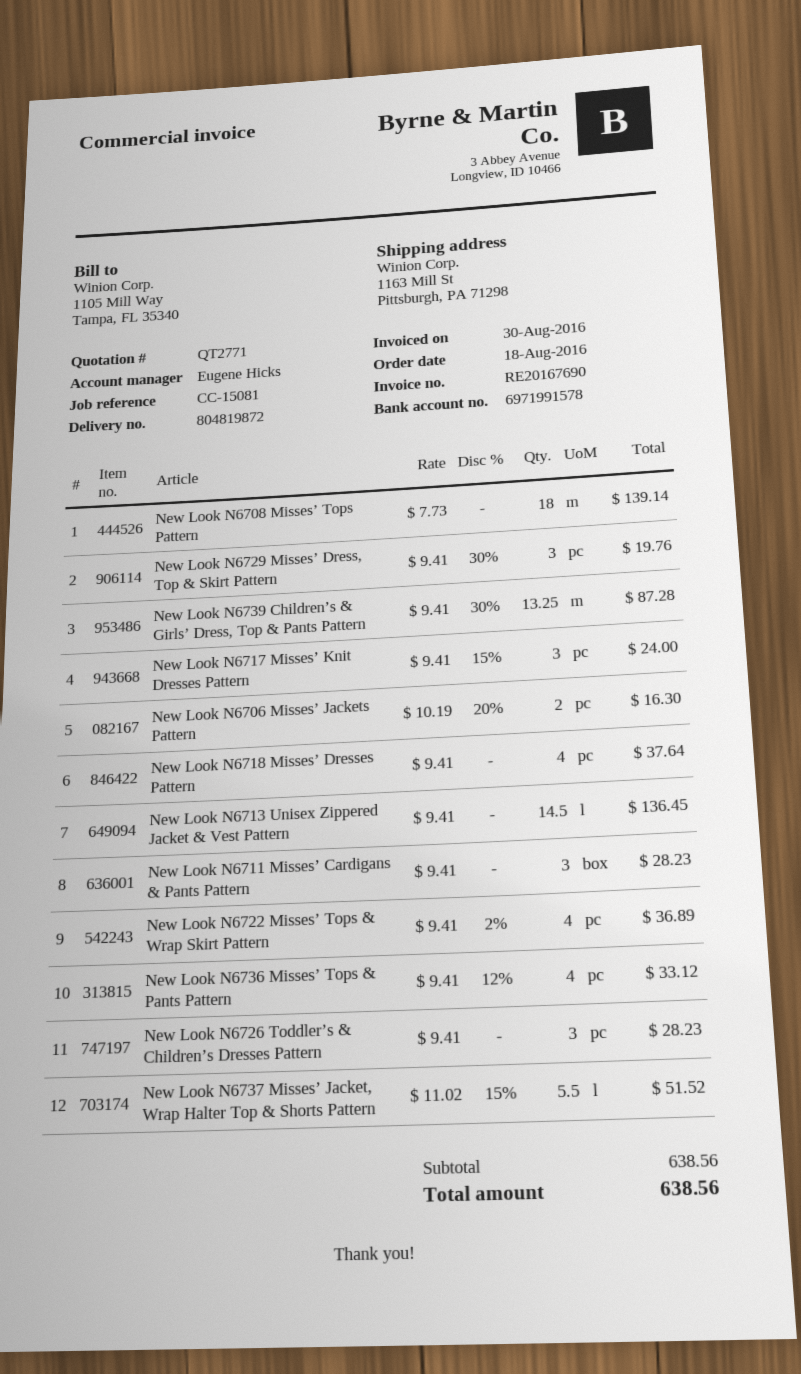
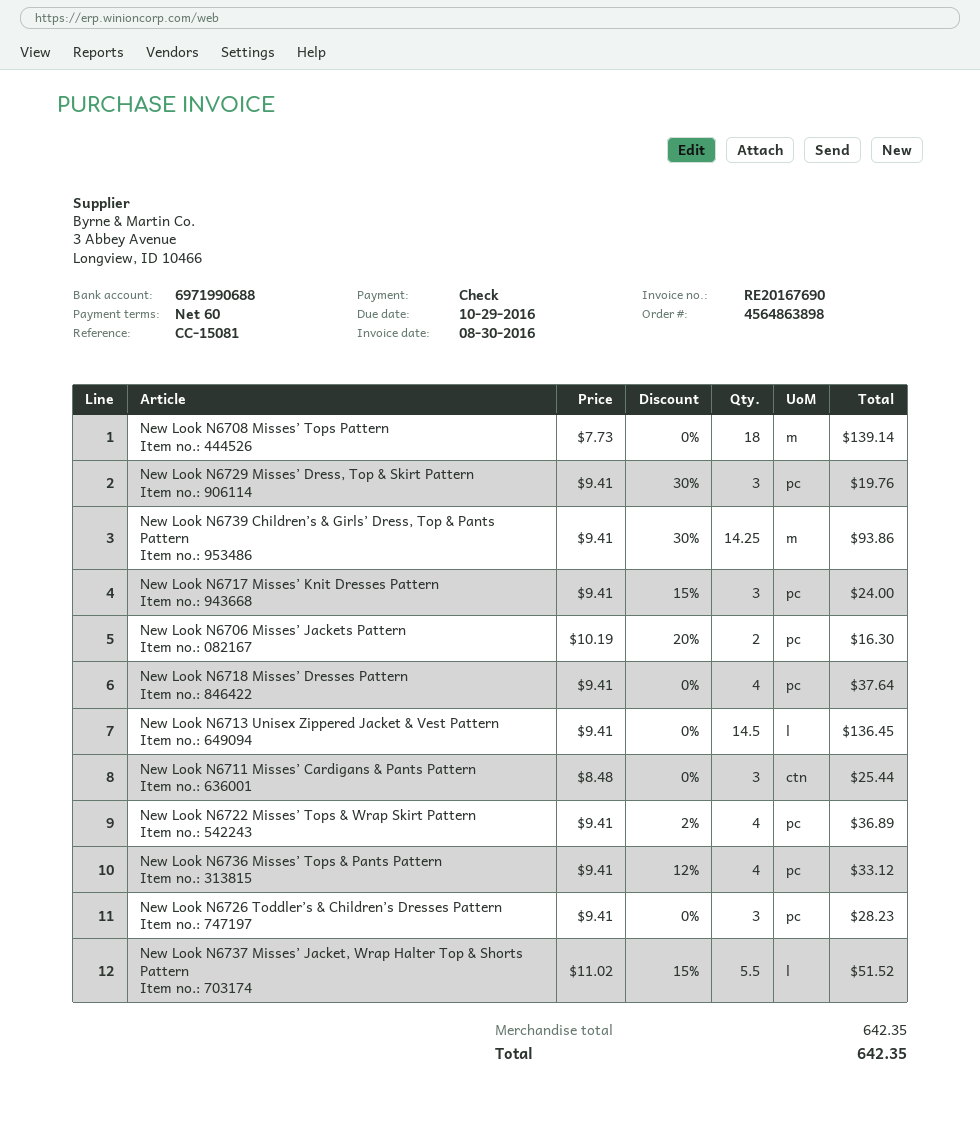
bank account: 6971991578 -> 6971990688
New Look N6739 Children’s & Girls’ Dress, Top & Pants Pattern: 13.25 x 9.41 - 30% = 87.28 -> 14.25 x 9.41 - 30% = 93.86
New Look N6711 Misses’ Cardigans & Pants Pattern: 3 x 9.41 = 28.23 -> 3 x 8.48 = 25.44
subtotal: 638.56 -> 642.35
total: 638.56 -> 642.35

